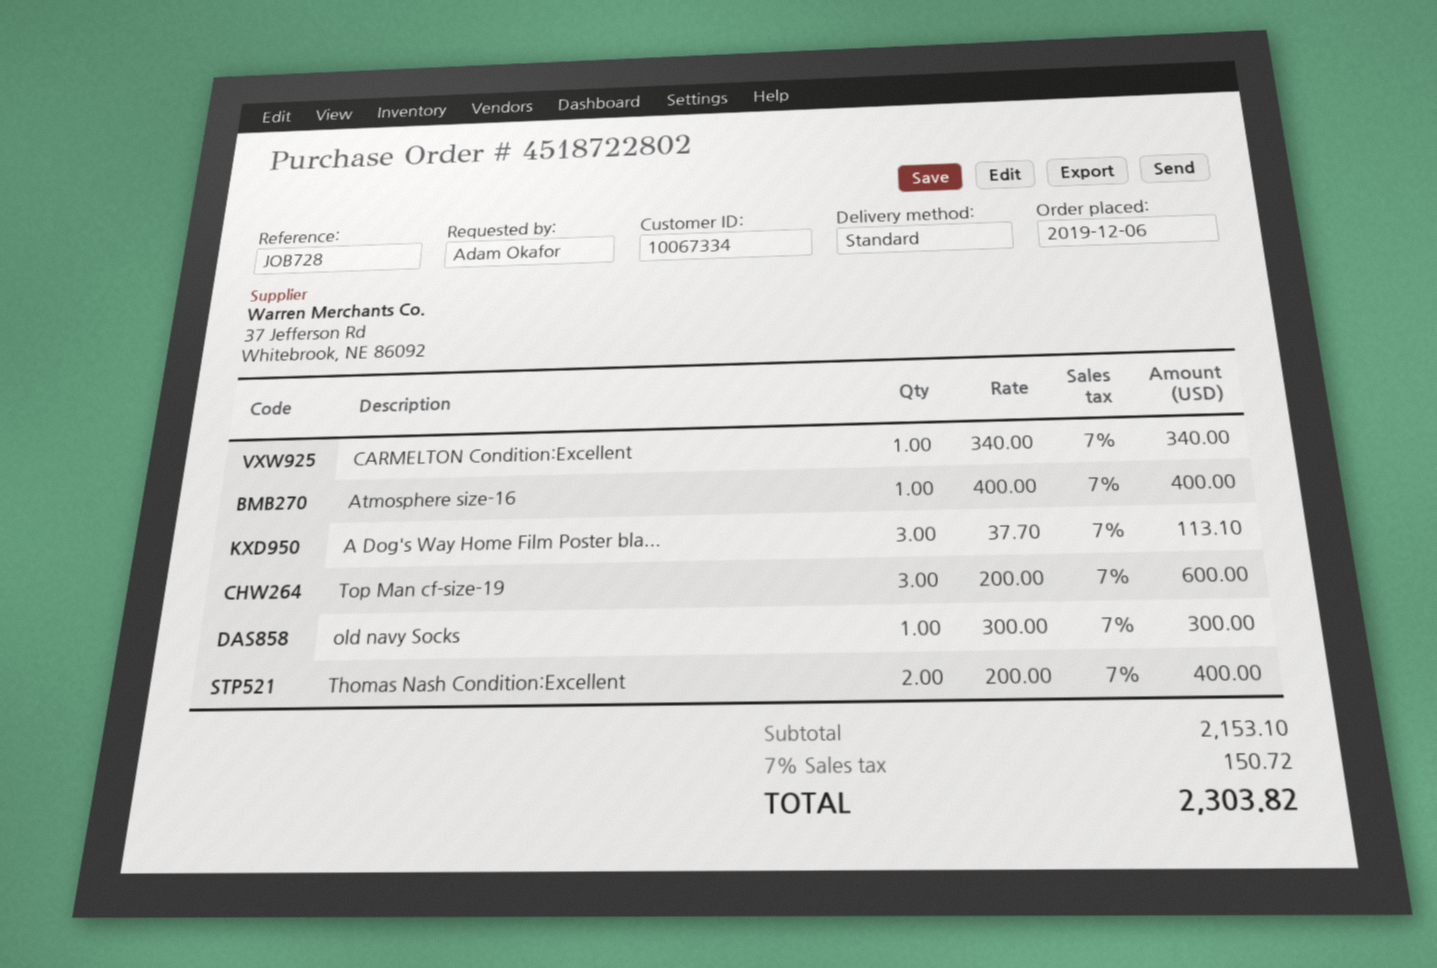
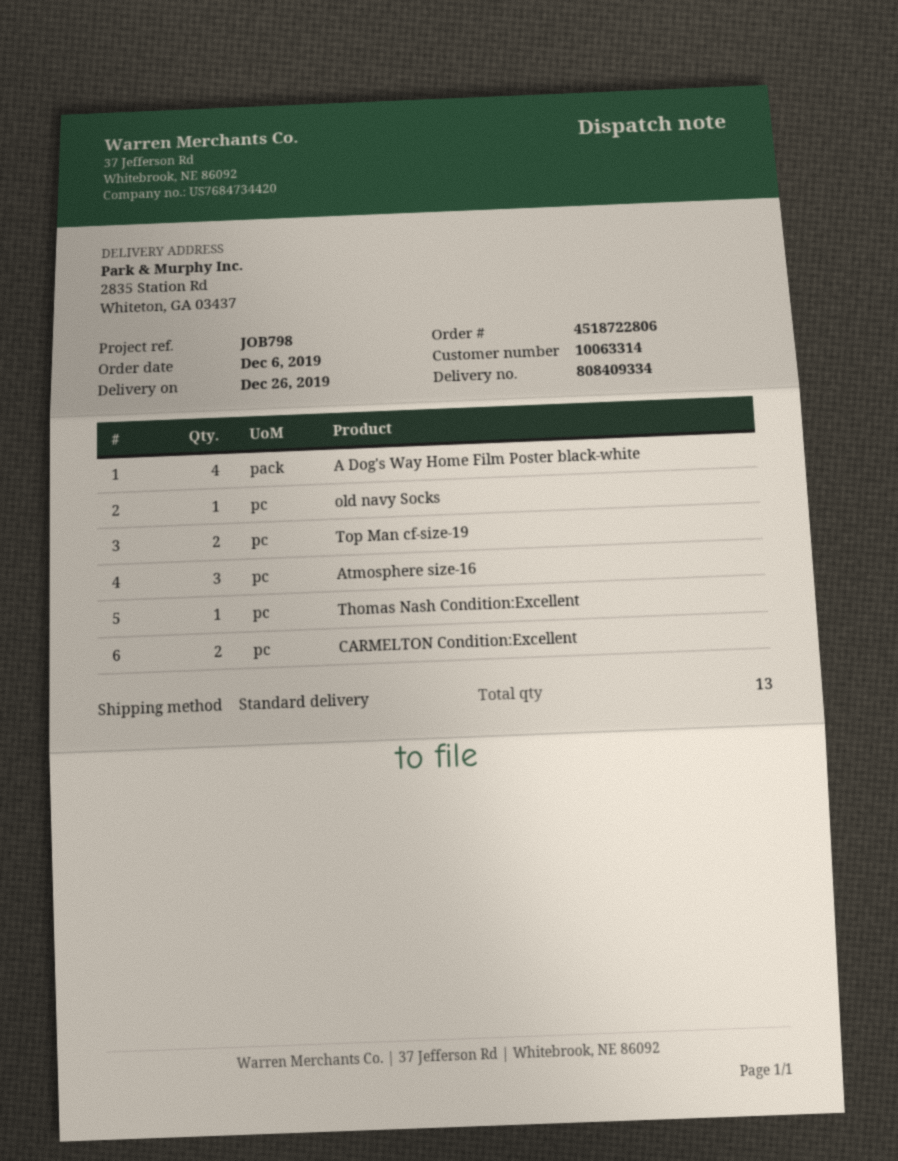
order number: 4518722802 -> 4518722806
customer number: 10067334 -> 10063314
reference: JOB728 -> JOB798
CARMELTON Condition:Excellent: 1 -> 2
Atmosphere size-16: 1 -> 3
A Dog's Way Home Film Poster bla...: 3 -> 4
Top Man cf-size-19: 3 -> 2
Thomas Nash Condition:Excellent: 2 -> 1

